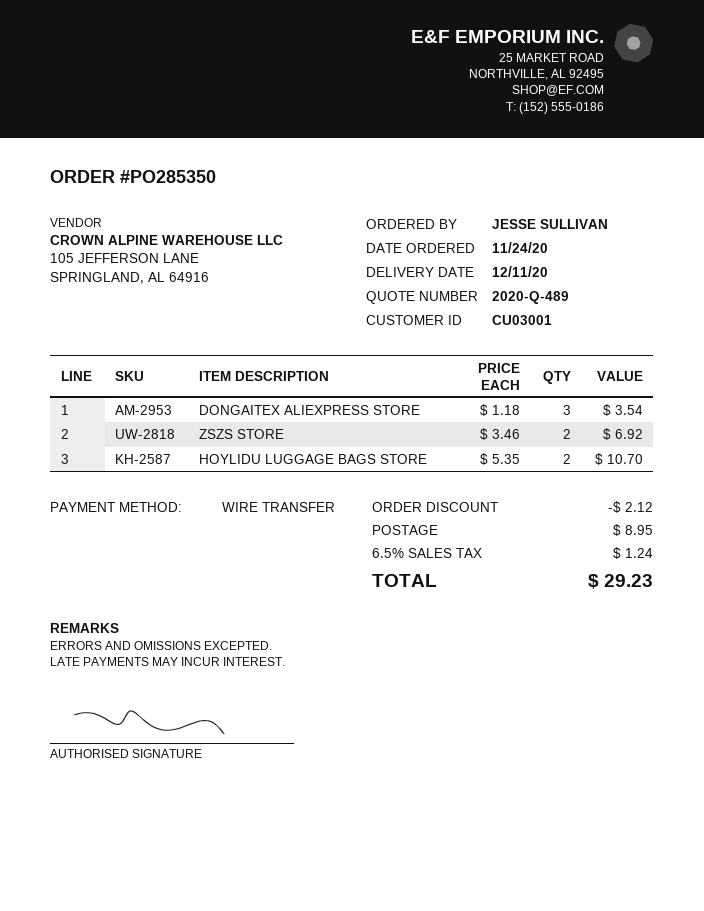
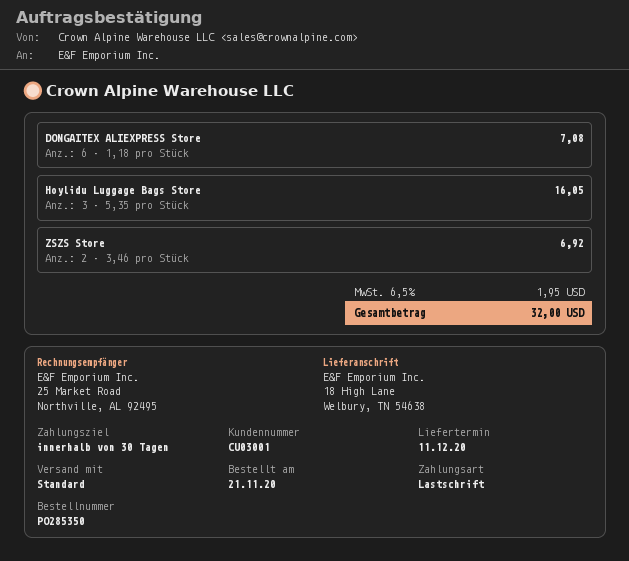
order date: 2020-11-24 -> 2020-11-21
payment method: bank transfer -> direct debit
DONGAITEX ALIEXPRESS STORE: 3 x 1.18 = 3.54 -> 6 x 1.18 = 7.08
HOYLIDU LUGGAGE BAGS STORE: 2 x 5.35 = 10.70 -> 3 x 5.35 = 16.05
discount: 2.12 -> none
shipping: 8.95 -> none
tax: 6.5% = 1.24 -> 6.5% = 1.95
total: 29.23 -> 32.00

